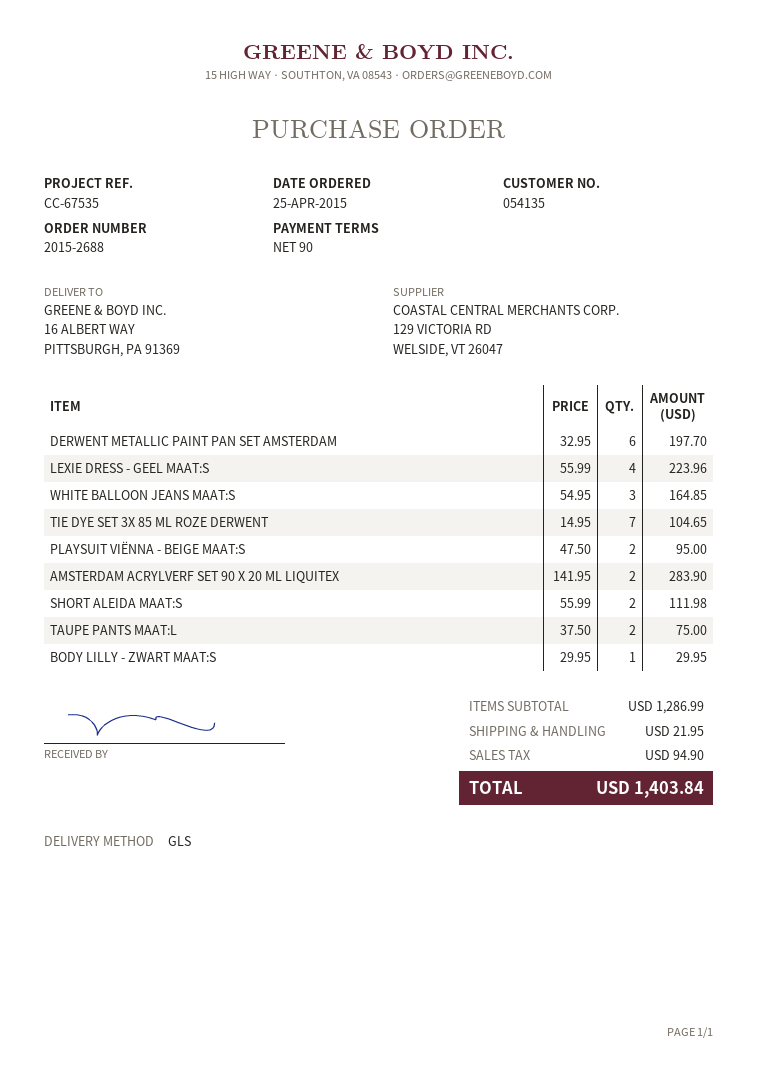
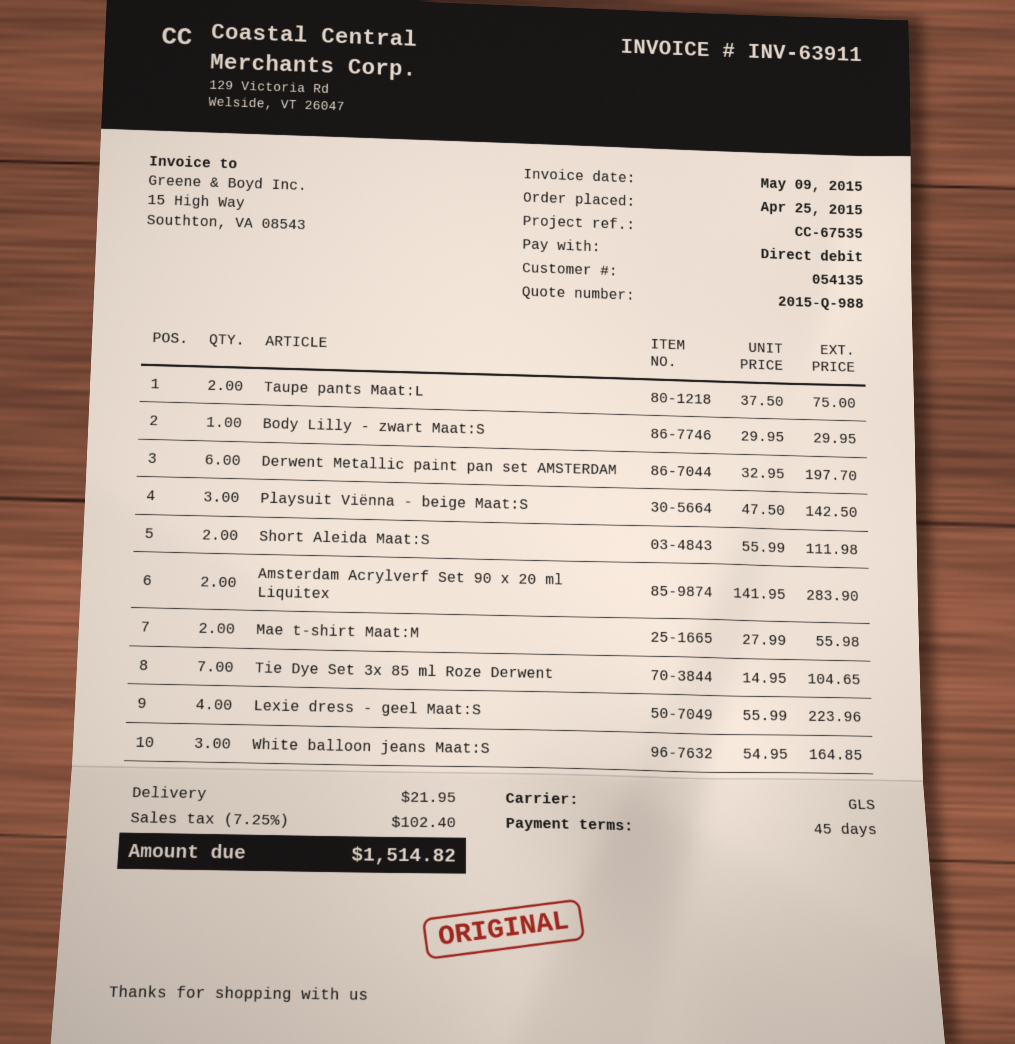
payment terms: 90 days -> 45 days
PLAYSUIT VIËNNA - BEIGE MAAT:S: 2 x 47.50 = 95.00 -> 3 x 47.50 = 142.50
Mae t-shirt Maat:M: none -> 2 x 27.99 = 55.98
tax: 94.90 -> 102.40
total: 1403.84 -> 1514.82

